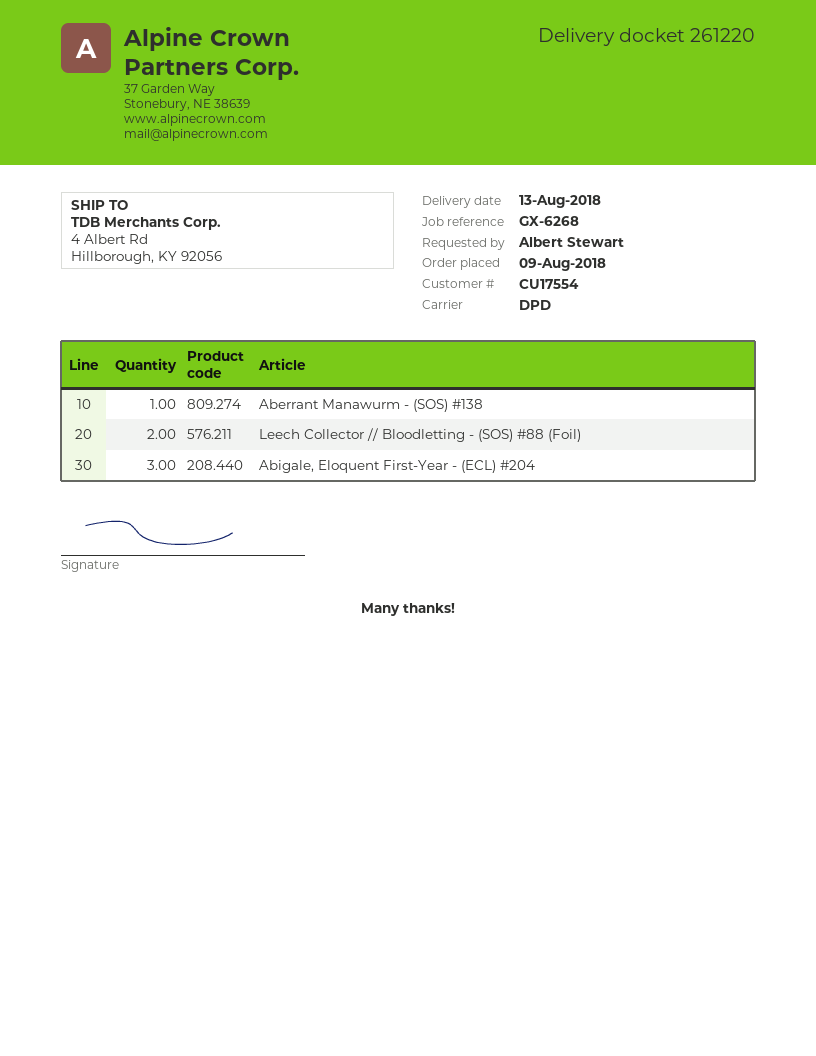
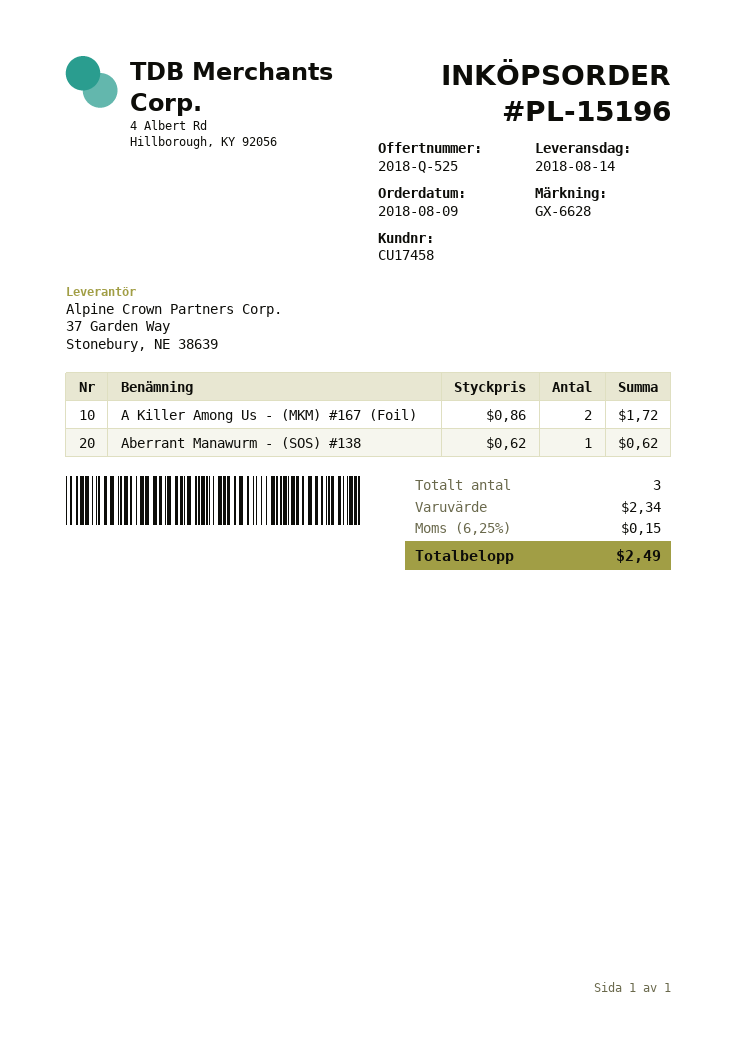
delivery date: 2018-08-13 -> 2018-08-14
customer number: CU17554 -> CU17458
reference: GX-6268 -> GX-6628
Leech Collector // Bloodletting - (SOS) #88 (Foil): 2 -> none
Abigale, Eloquent First-Year - (ECL) #204: 3 -> none
A Killer Among Us - (MKM) #167 (Foil): none -> 2

